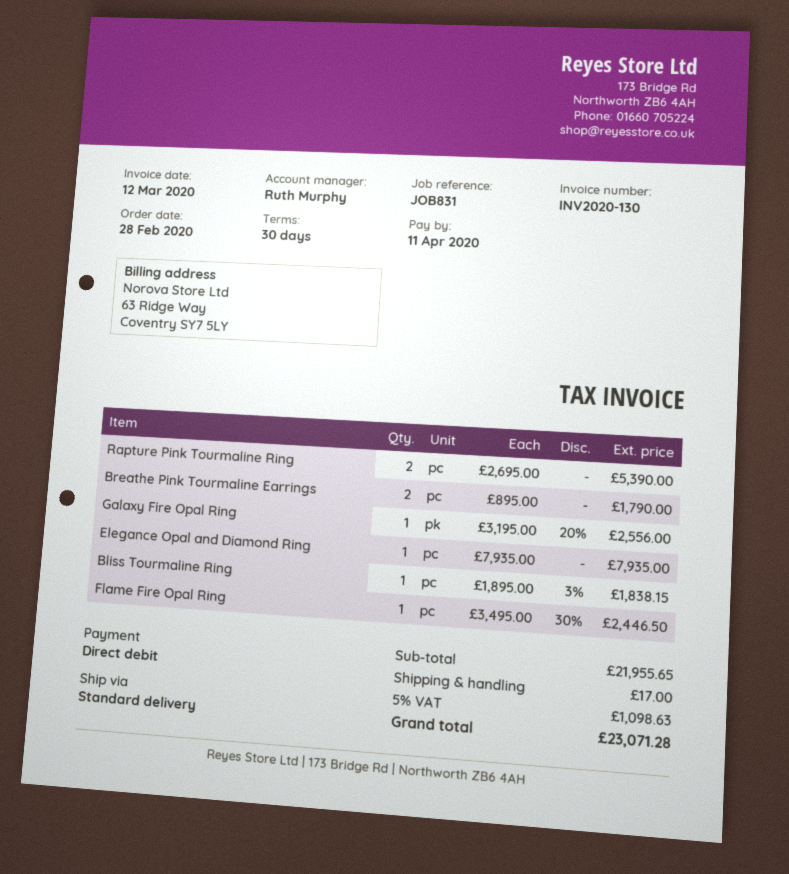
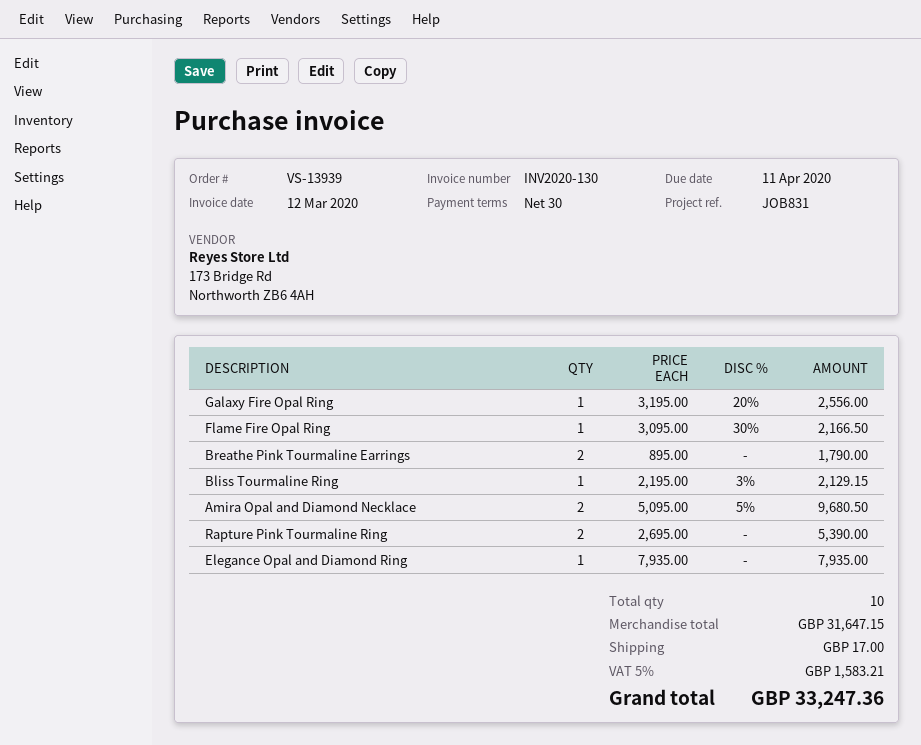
Bliss Tourmaline Ring: 1 x 1895.00 - 3% = 1838.15 -> 1 x 2195.00 - 3% = 2129.15
Flame Fire Opal Ring: 1 x 3495.00 - 30% = 2446.50 -> 1 x 3095.00 - 30% = 2166.50
Amira Opal and Diamond Necklace: none -> 2 x 5095.00 - 5% = 9680.50
subtotal: 21955.65 -> 31647.15
tax: 5% = 1098.63 -> 5% = 1583.21
total: 23071.28 -> 33247.36

